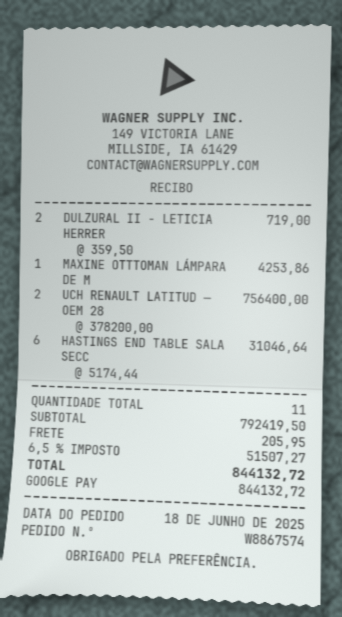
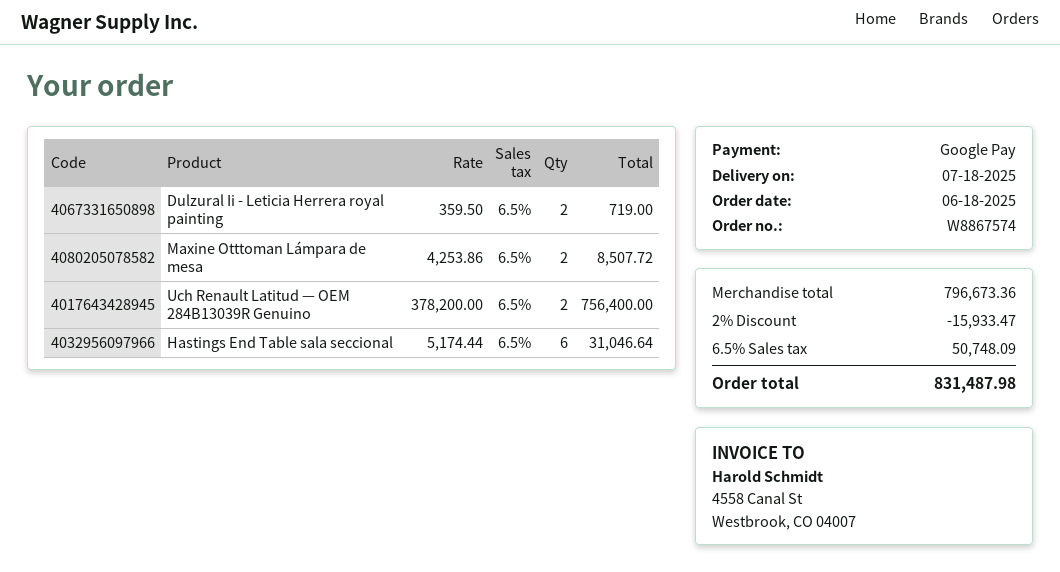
MAXINE OTTTOMAN LÁMPARA DE M: 1 x 4253.86 = 4253.86 -> 2 x 4253.86 = 8507.72
subtotal: 792419.50 -> 796673.36
discount: none -> 2% = 15933.47
shipping: 205.95 -> none
tax: 6.5% = 51507.27 -> 6.5% = 50748.09
total: 844132.72 -> 831487.98

